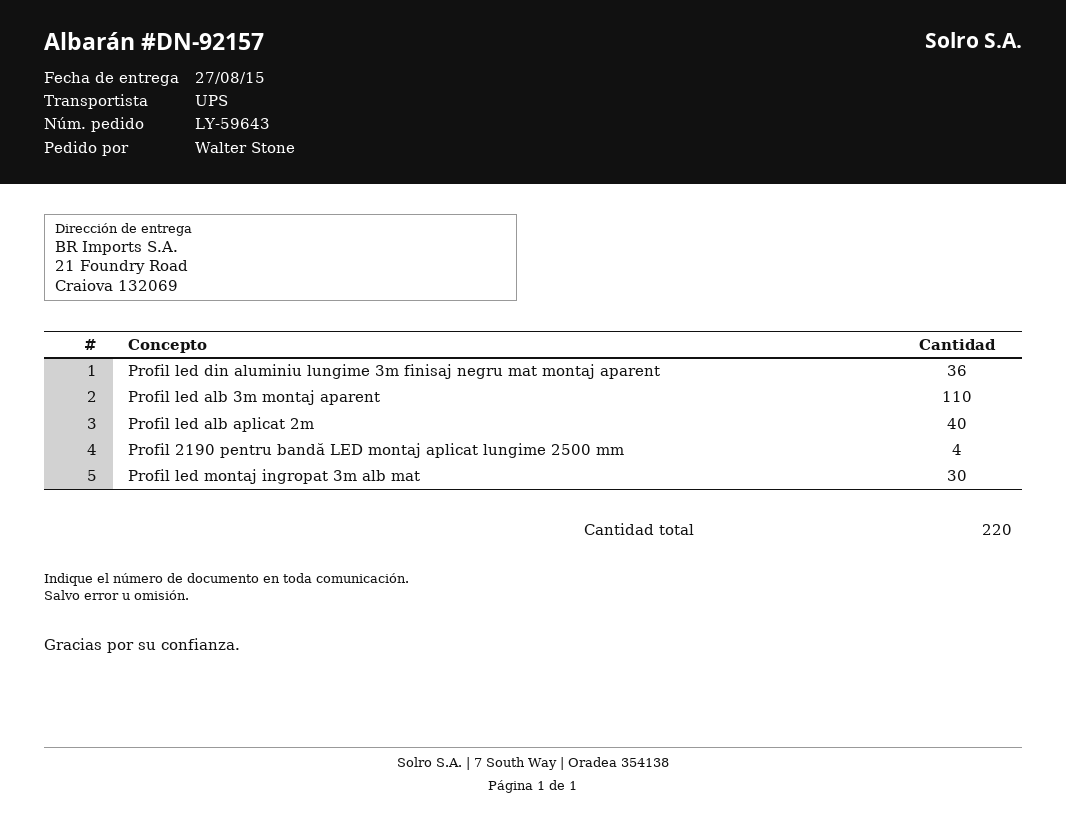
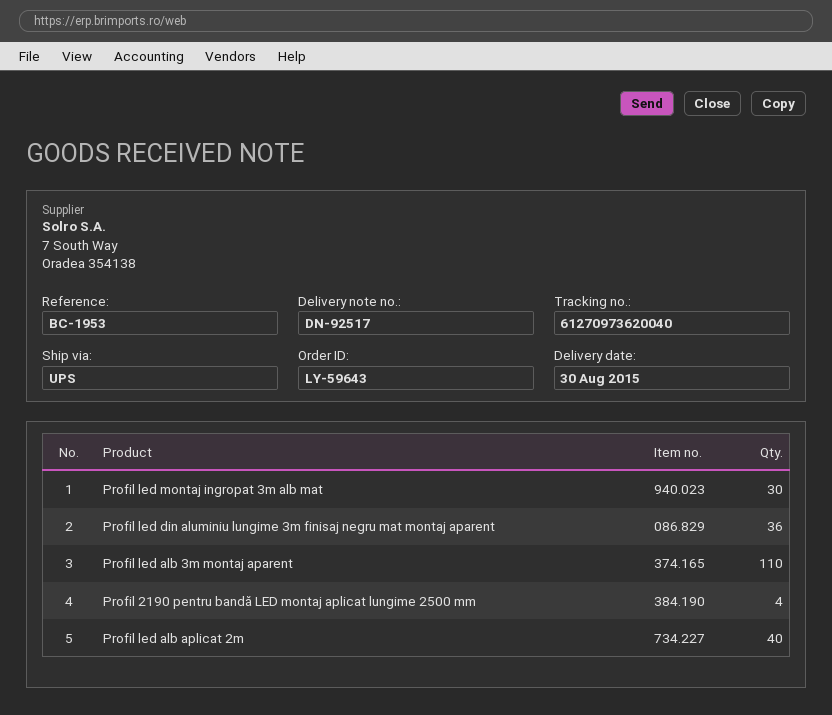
delivery note number: DN-92157 -> DN-92517
delivery date: 2015-08-27 -> 2015-08-30

